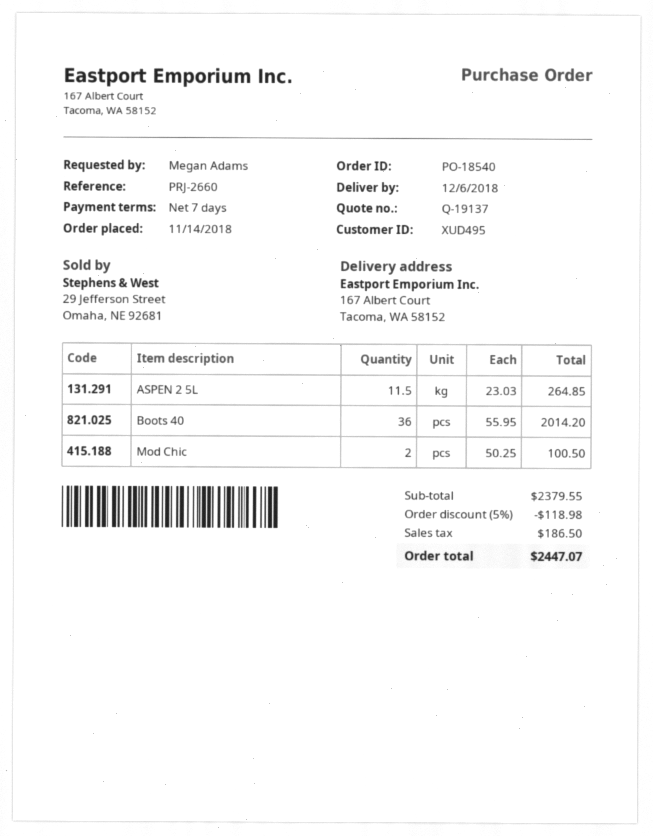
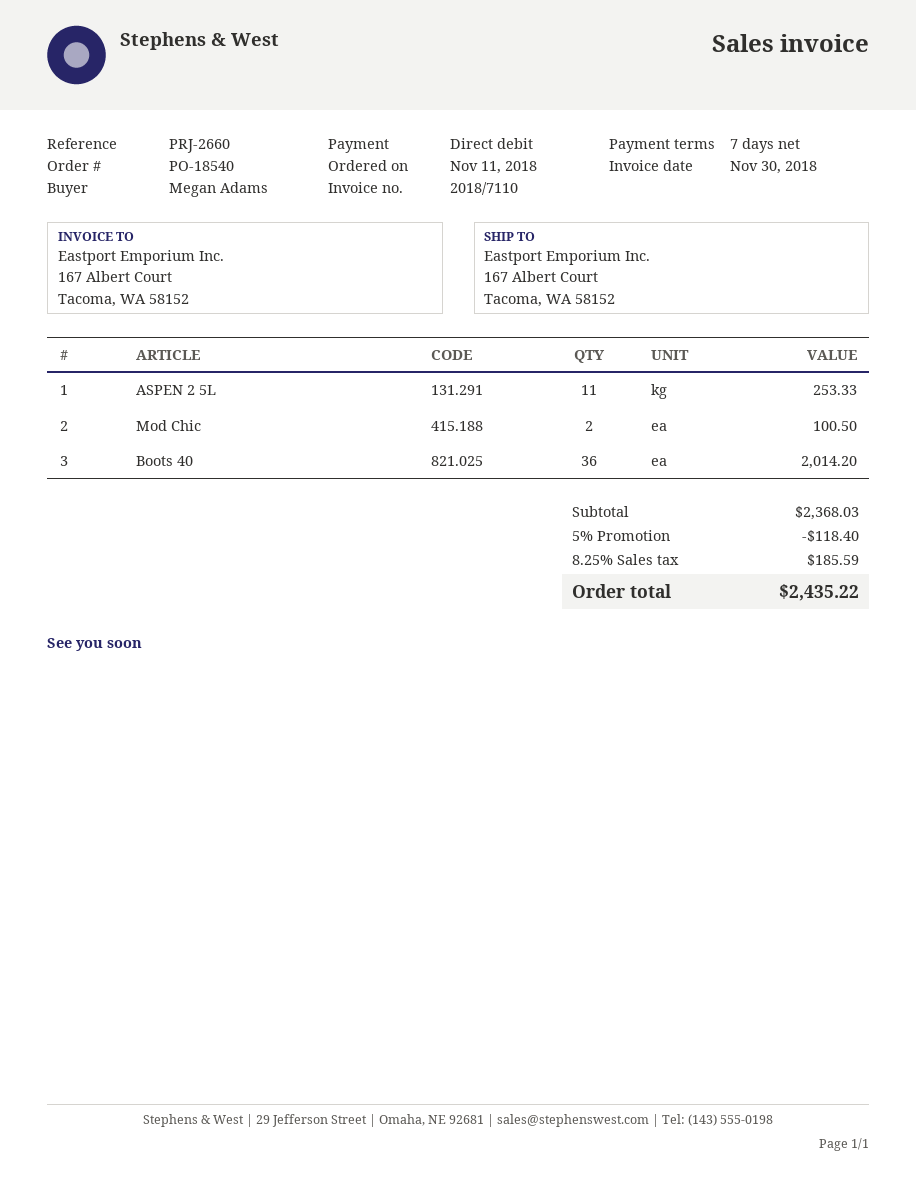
order date: 2018-11-14 -> 2018-11-11
ASPEN 2 5L: 11.5 for 264.85 -> 11 for 253.33
subtotal: 2379.55 -> 2368.03
discount: 5% = 118.98 -> 5% = 118.40
tax: 186.50 -> 185.59
total: 2447.07 -> 2435.22

